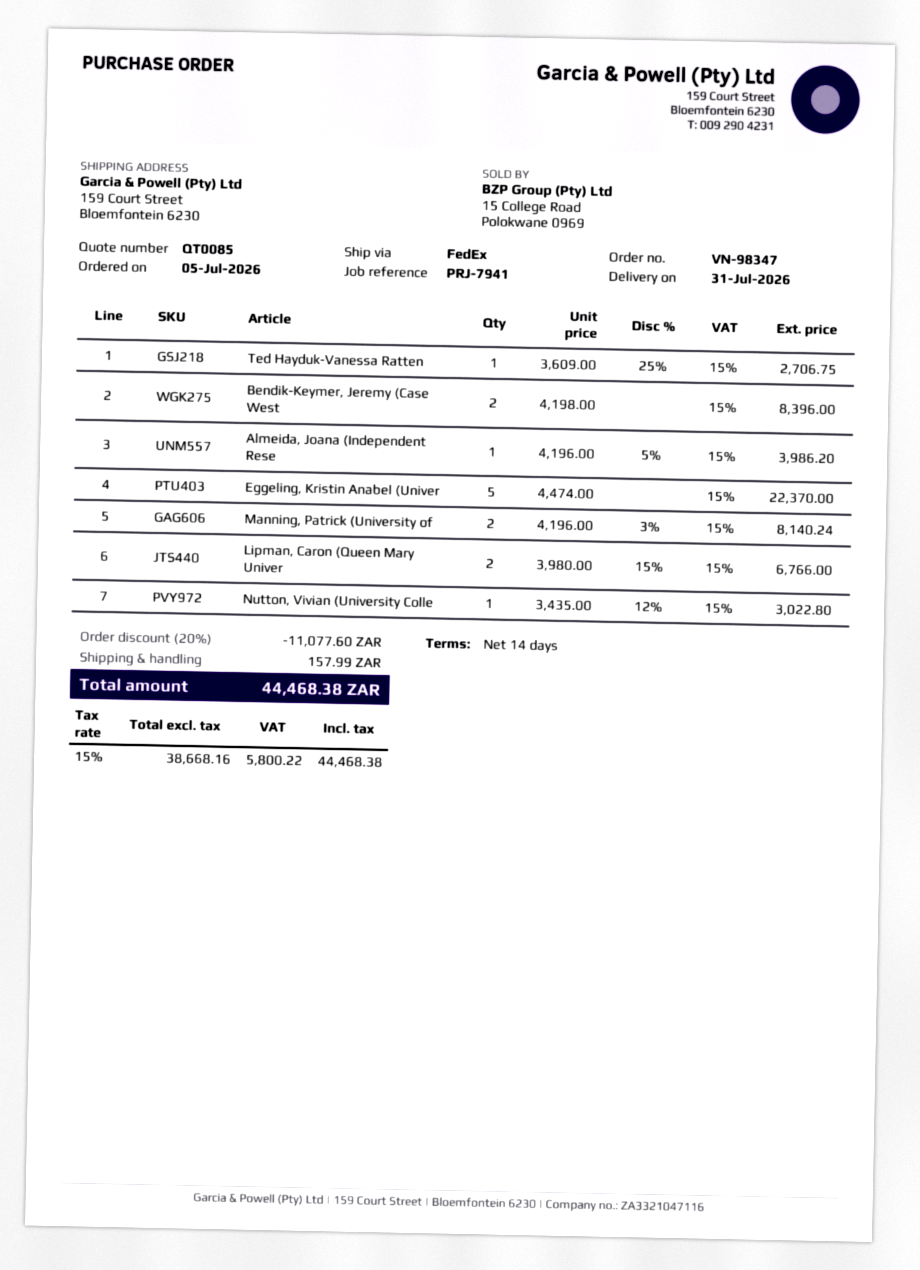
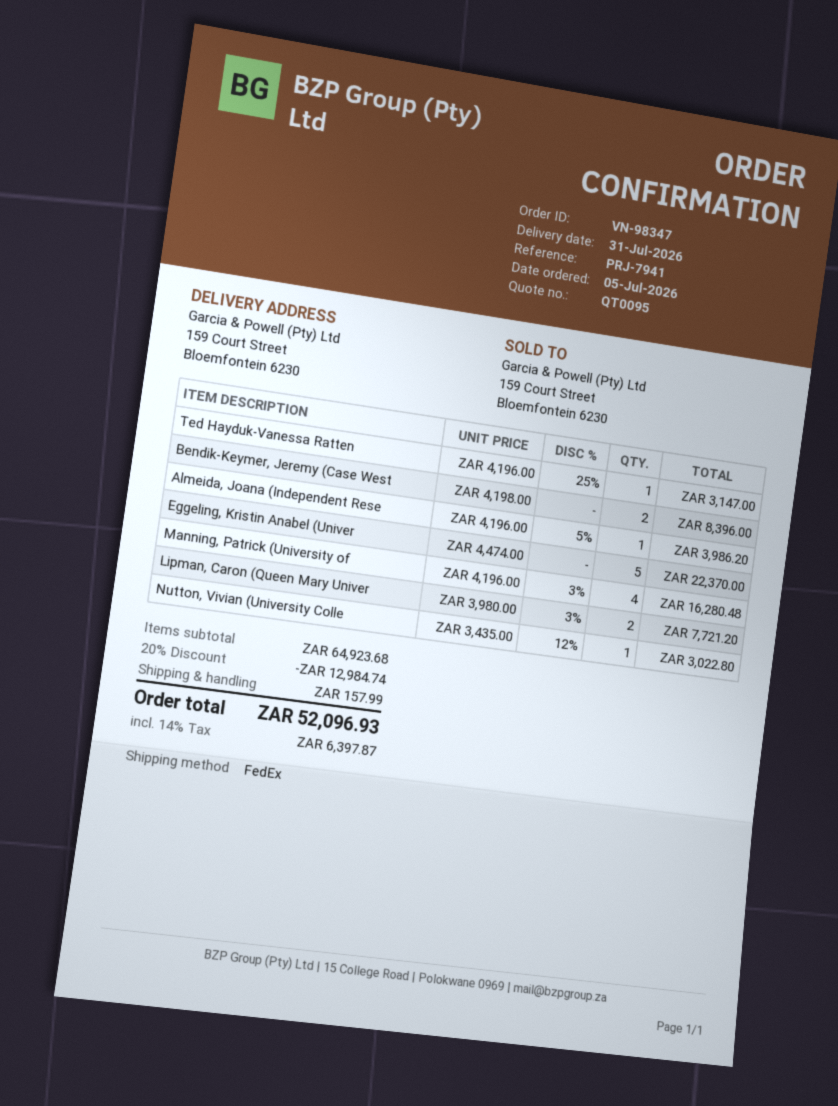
quote number: QT0085 -> QT0095
Ted Hayduk-Vanessa Ratten: 1 x 3609.00 - 25% = 2706.75 -> 1 x 4196.00 - 25% = 3147.00
Manning, Patrick (University of: 2 x 4196.00 - 3% = 8140.24 -> 4 x 4196.00 - 3% = 16280.48
Lipman, Caron (Queen Mary Univer: 2 x 3980.00 - 15% = 6766.00 -> 2 x 3980.00 - 3% = 7721.20
discount: 20% = 11077.60 -> 20% = 12984.74
tax: 15% = 5800.22 -> 14% = 6397.87
total: 44468.38 -> 52096.93

